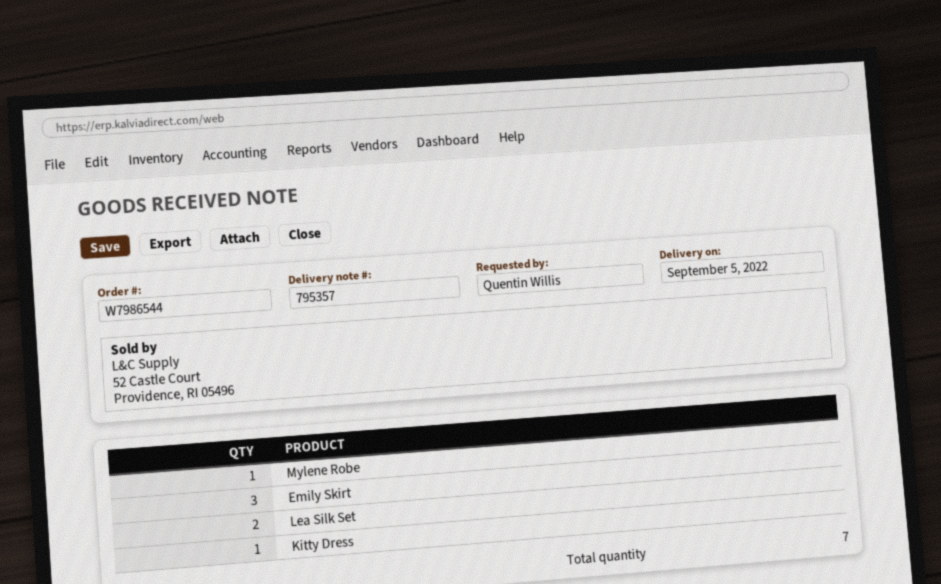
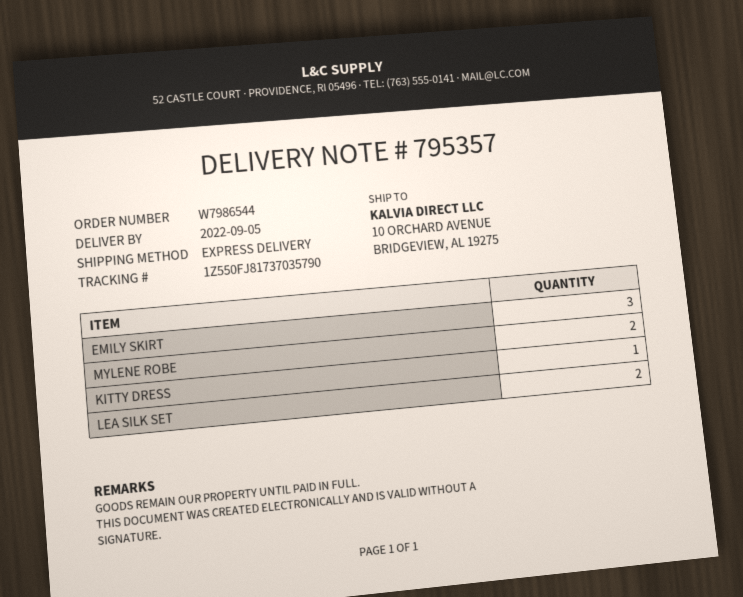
Mylene Robe: 1 -> 2

